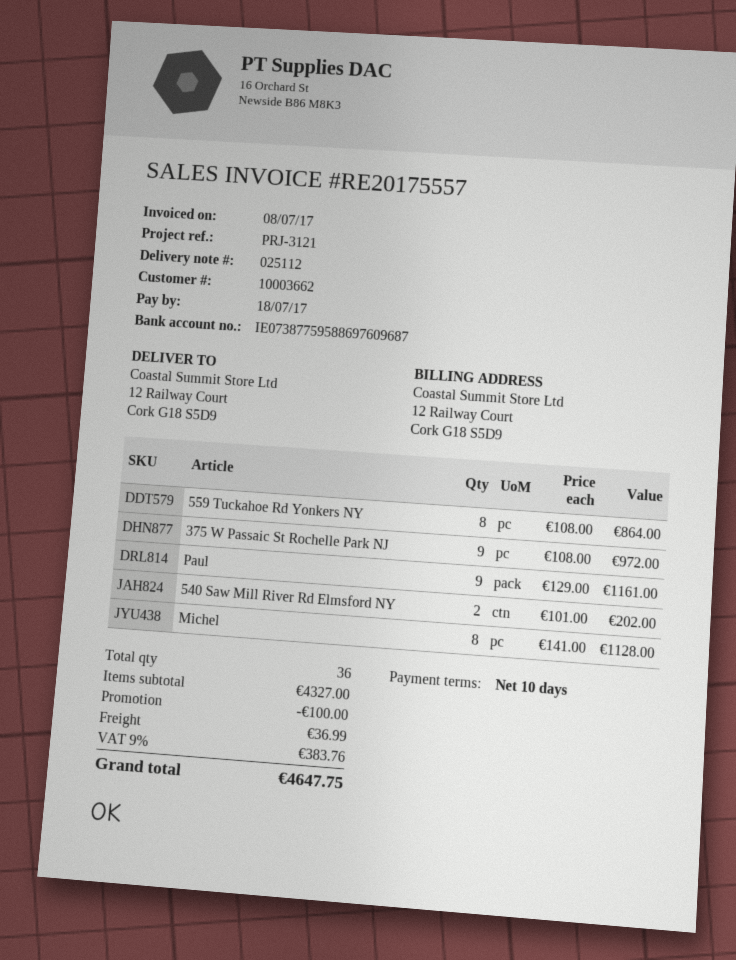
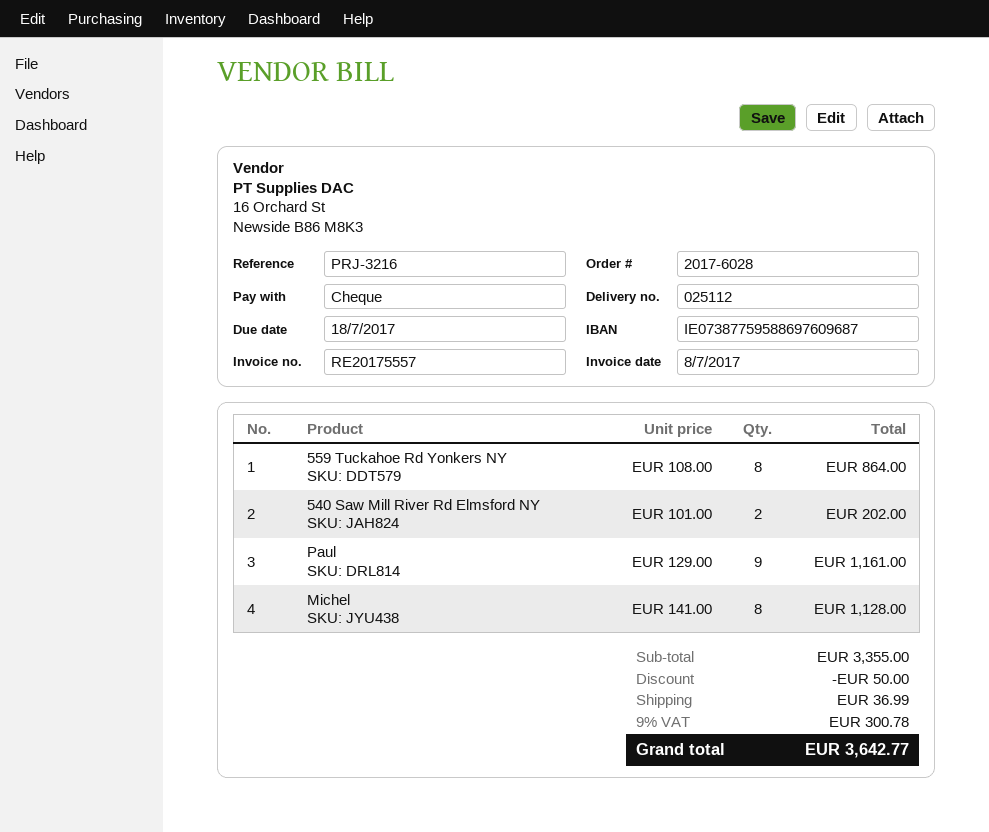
reference: PRJ-3121 -> PRJ-3216
375 W Passaic St Rochelle Park NJ: 9 x 108.00 = 972.00 -> none
subtotal: 4327.00 -> 3355.00
discount: 100.00 -> 50.00
tax: 9% = 383.76 -> 9% = 300.78
total: 4647.75 -> 3642.77

